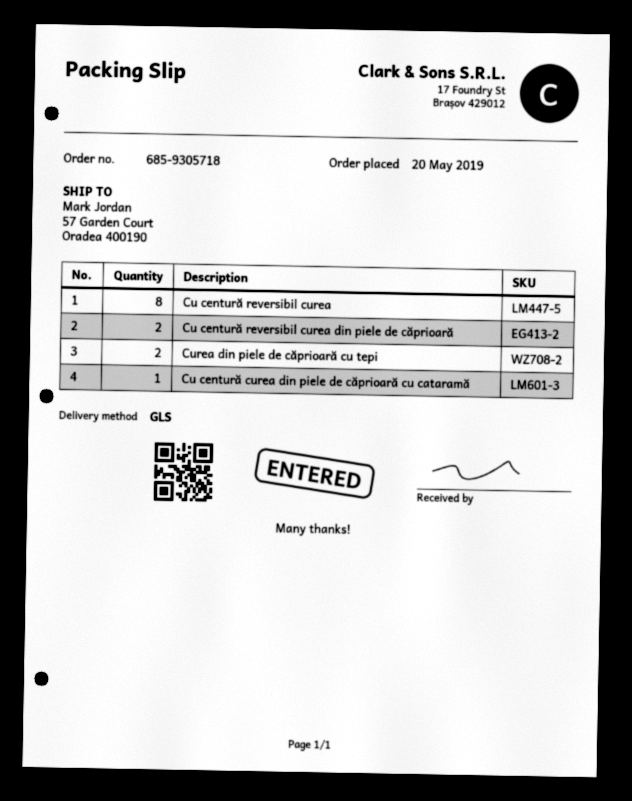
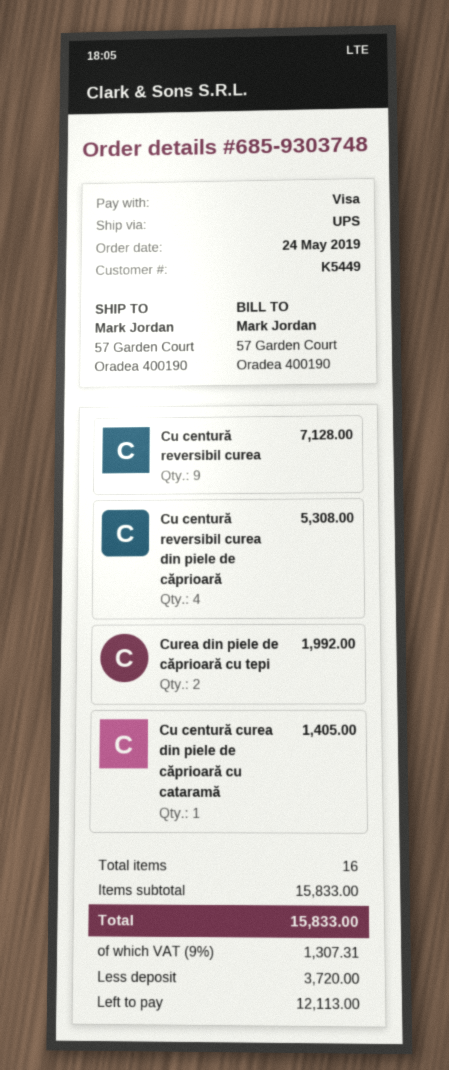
order number: 685-9305718 -> 685-9303748
order date: 2019-05-20 -> 2019-05-24
shipping method: GLS -> UPS
Cu centură reversibil curea: 8 -> 9
Cu centură reversibil curea din piele de căprioară: 2 -> 4

